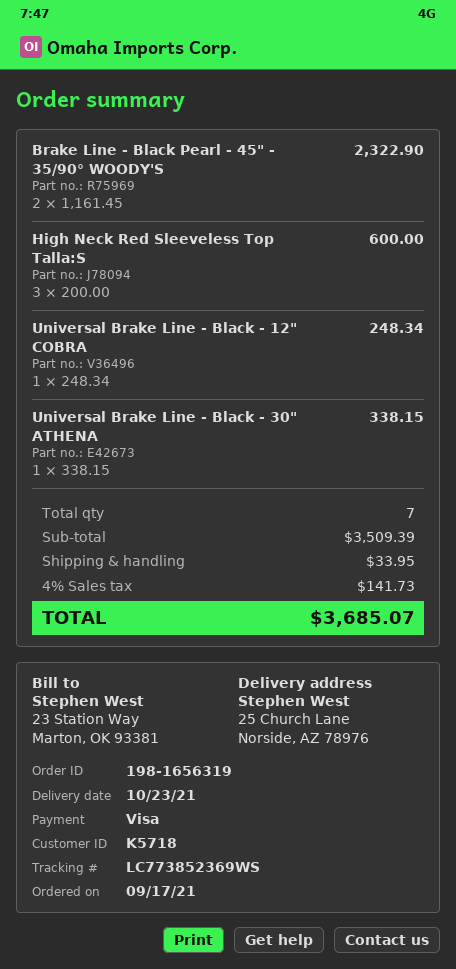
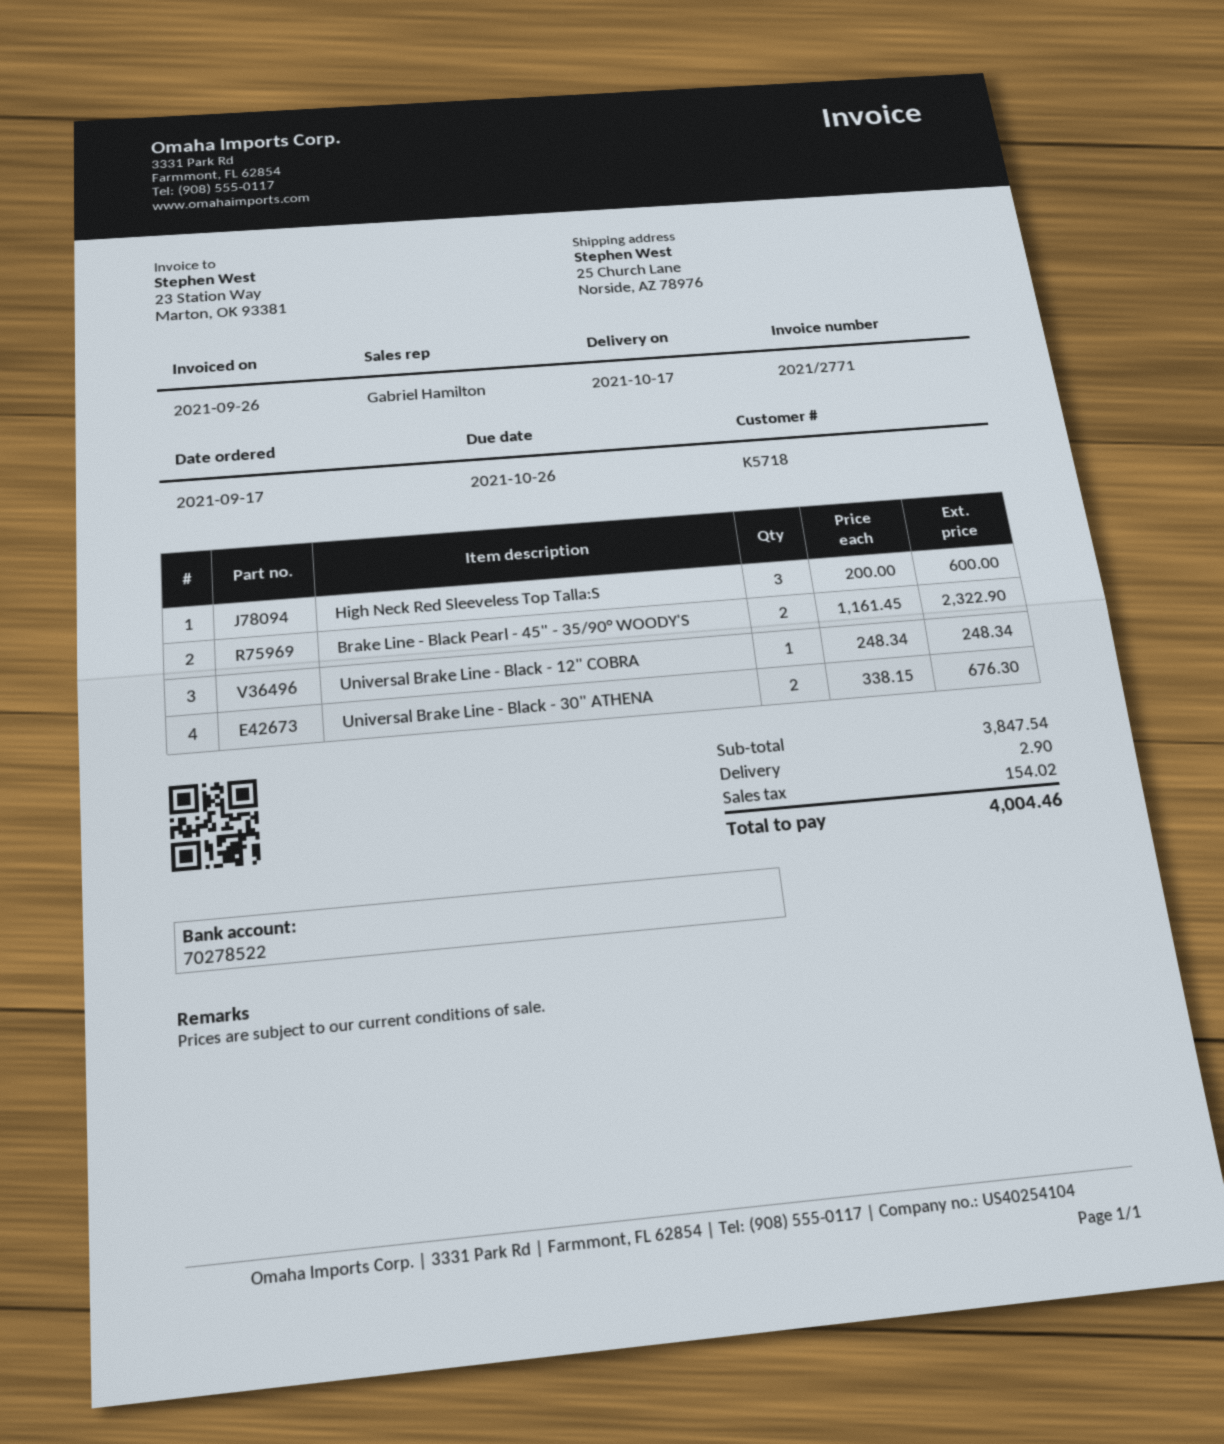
delivery date: 2021-10-23 -> 2021-10-17
Universal Brake Line - Black - 30" ATHENA: 1 x 338.15 = 338.15 -> 2 x 338.15 = 676.30
subtotal: 3509.39 -> 3847.54
shipping: 33.95 -> 2.90
tax: 141.73 -> 154.02
total: 3685.07 -> 4004.46

